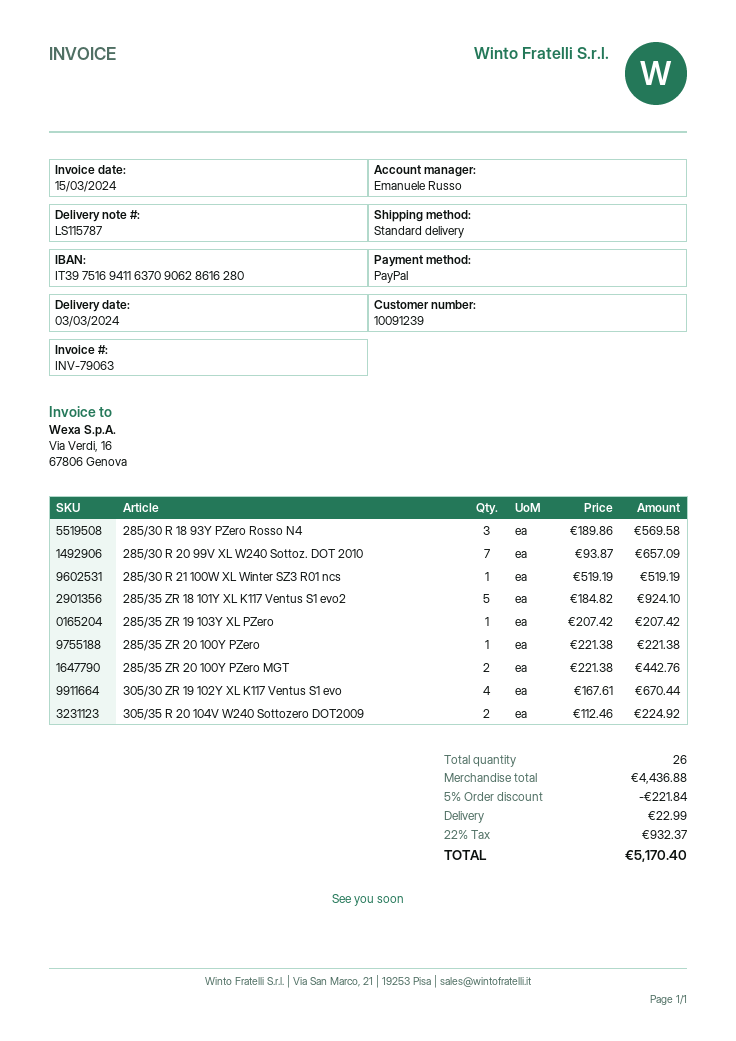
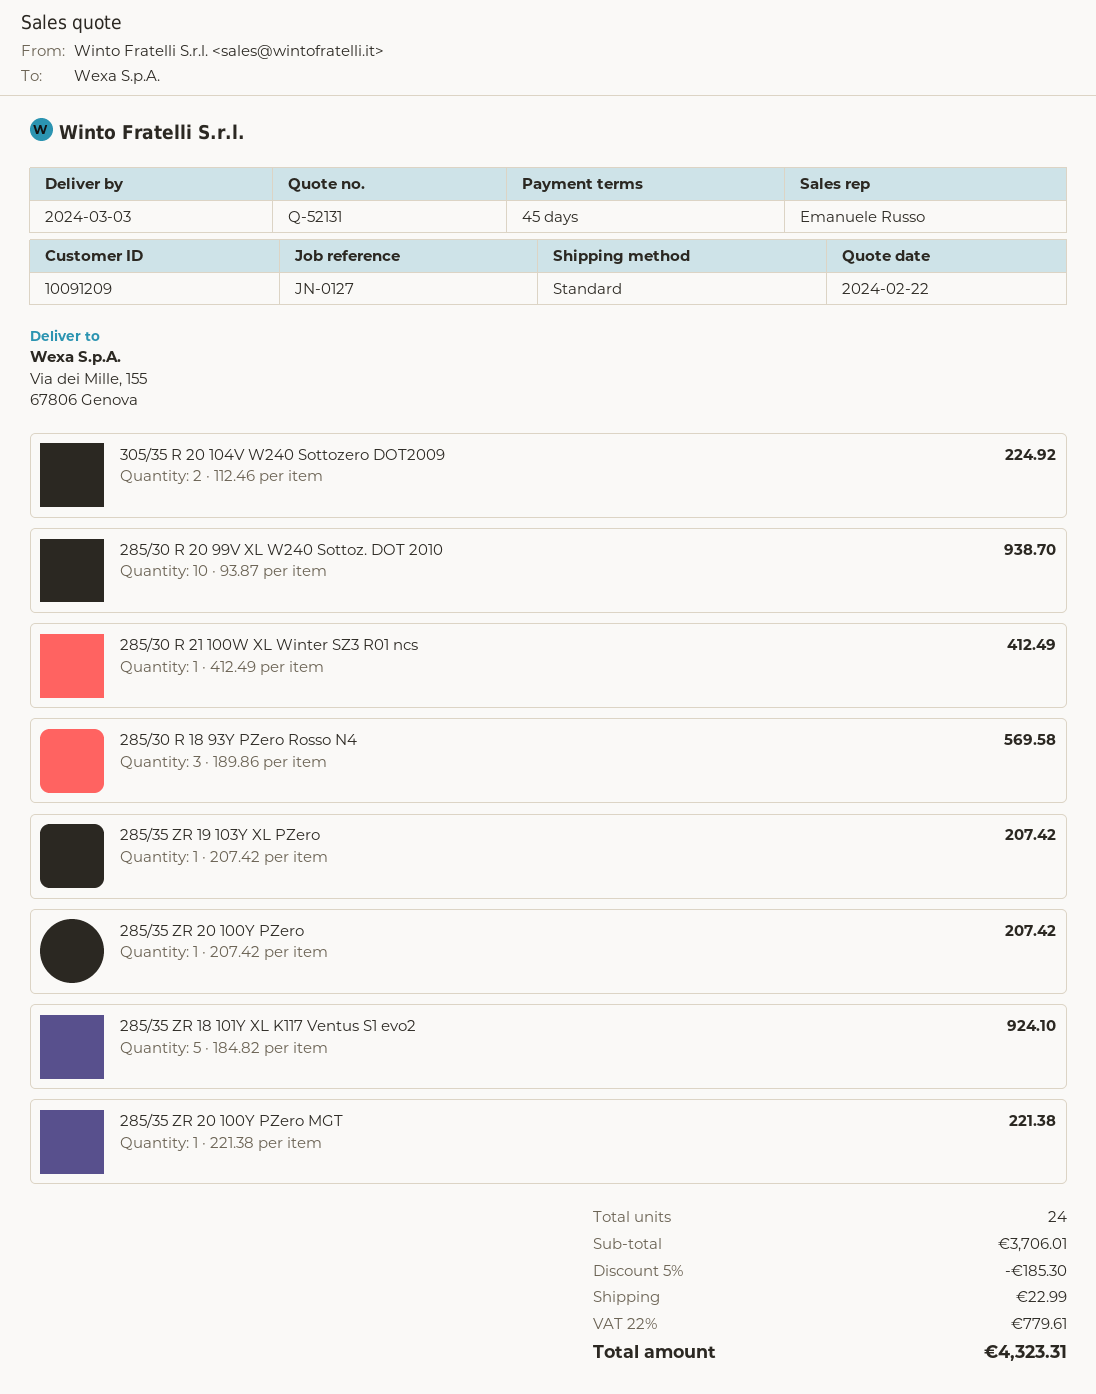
customer number: 10091239 -> 10091209
285/30 R 20 99V XL W240 Sottoz. DOT 2010: 7 x 93.87 = 657.09 -> 10 x 93.87 = 938.70
285/30 R 21 100W XL Winter SZ3 R01 ncs: 1 x 519.19 = 519.19 -> 1 x 412.49 = 412.49
285/35 ZR 20 100Y PZero: 1 x 221.38 = 221.38 -> 1 x 207.42 = 207.42
285/35 ZR 20 100Y PZero MGT: 2 x 221.38 = 442.76 -> 1 x 221.38 = 221.38
305/30 ZR 19 102Y XL K117 Ventus S1 evo: 4 x 167.61 = 670.44 -> none
total quantity: 26 -> 24
subtotal: 4436.88 -> 3706.01
discount: 5% = 221.84 -> 5% = 185.30
tax: 22% = 932.37 -> 22% = 779.61
total: 5170.40 -> 4323.31

